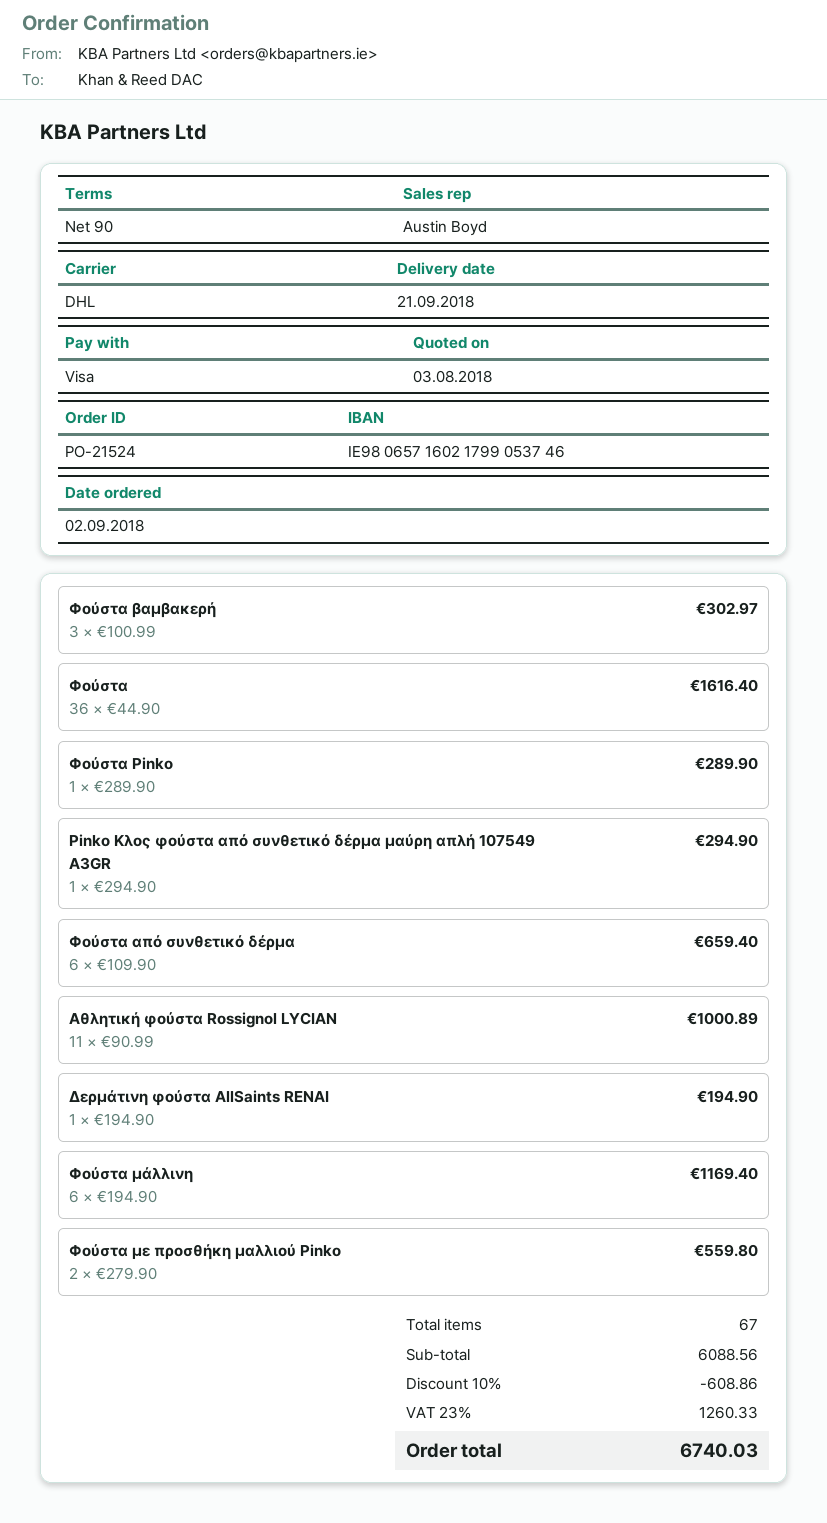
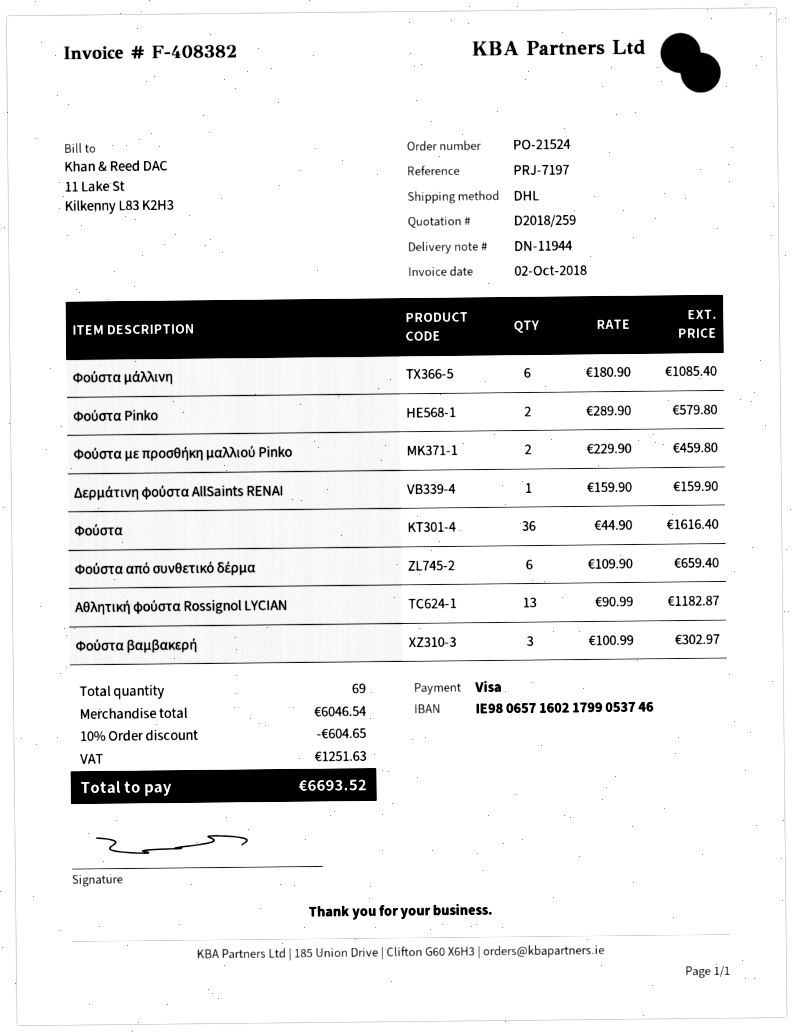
Φούστα Pinko: 1 x 289.90 = 289.90 -> 2 x 289.90 = 579.80
Pinko Κλος φούστα από συνθετικό δέρμα μαύρη απλή 107549 A3GR: 1 x 294.90 = 294.90 -> none
Αθλητική φούστα Rossignol LYCIAN: 11 x 90.99 = 1000.89 -> 13 x 90.99 = 1182.87
Δερμάτινη φούστα AllSaints RENAI: 1 x 194.90 = 194.90 -> 1 x 159.90 = 159.90
Φούστα μάλλινη: 6 x 194.90 = 1169.40 -> 6 x 180.90 = 1085.40
Φούστα με προσθήκη μαλλιού Pinko: 2 x 279.90 = 559.80 -> 2 x 229.90 = 459.80
total quantity: 67 -> 69
subtotal: 6088.56 -> 6046.54
discount: 10% = 608.86 -> 10% = 604.65
tax: 1260.33 -> 1251.63
total: 6740.03 -> 6693.52

